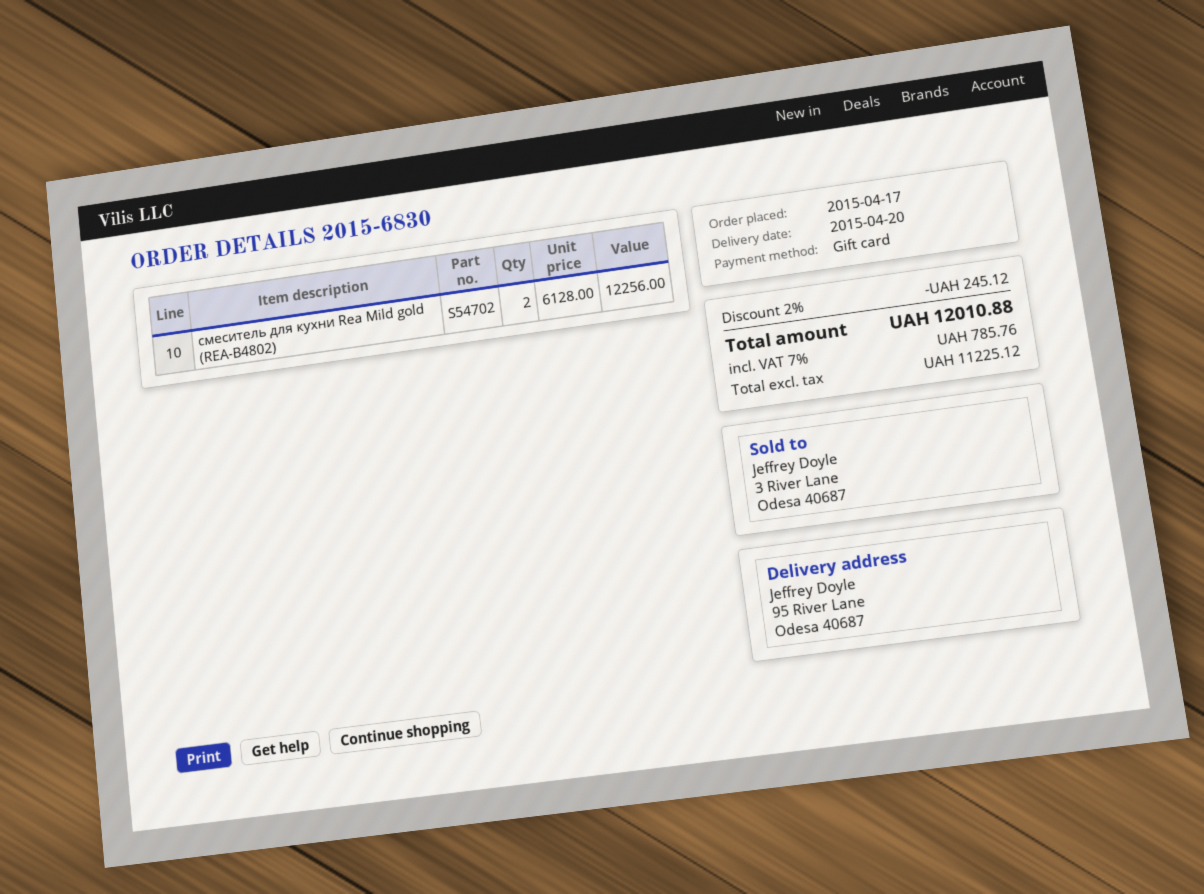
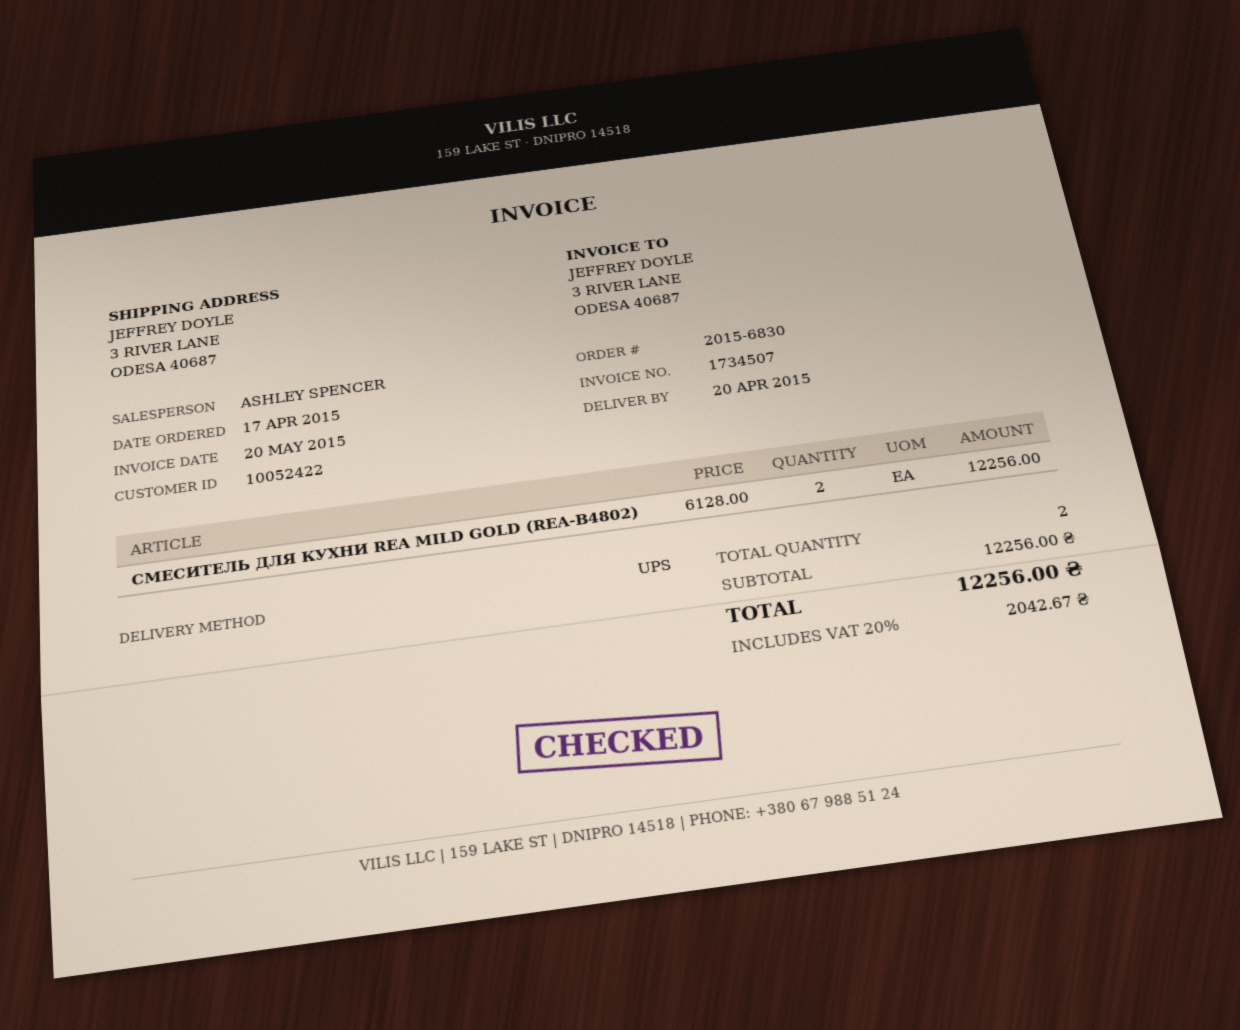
ship to: 95 River Lane, Odesa 40687 -> 3 RIVER LANE, ODESA 40687
discount: 2% = 245.12 -> none
tax: 7% = 785.76 -> 20% = 2042.67
total: 12010.88 -> 12256.00

